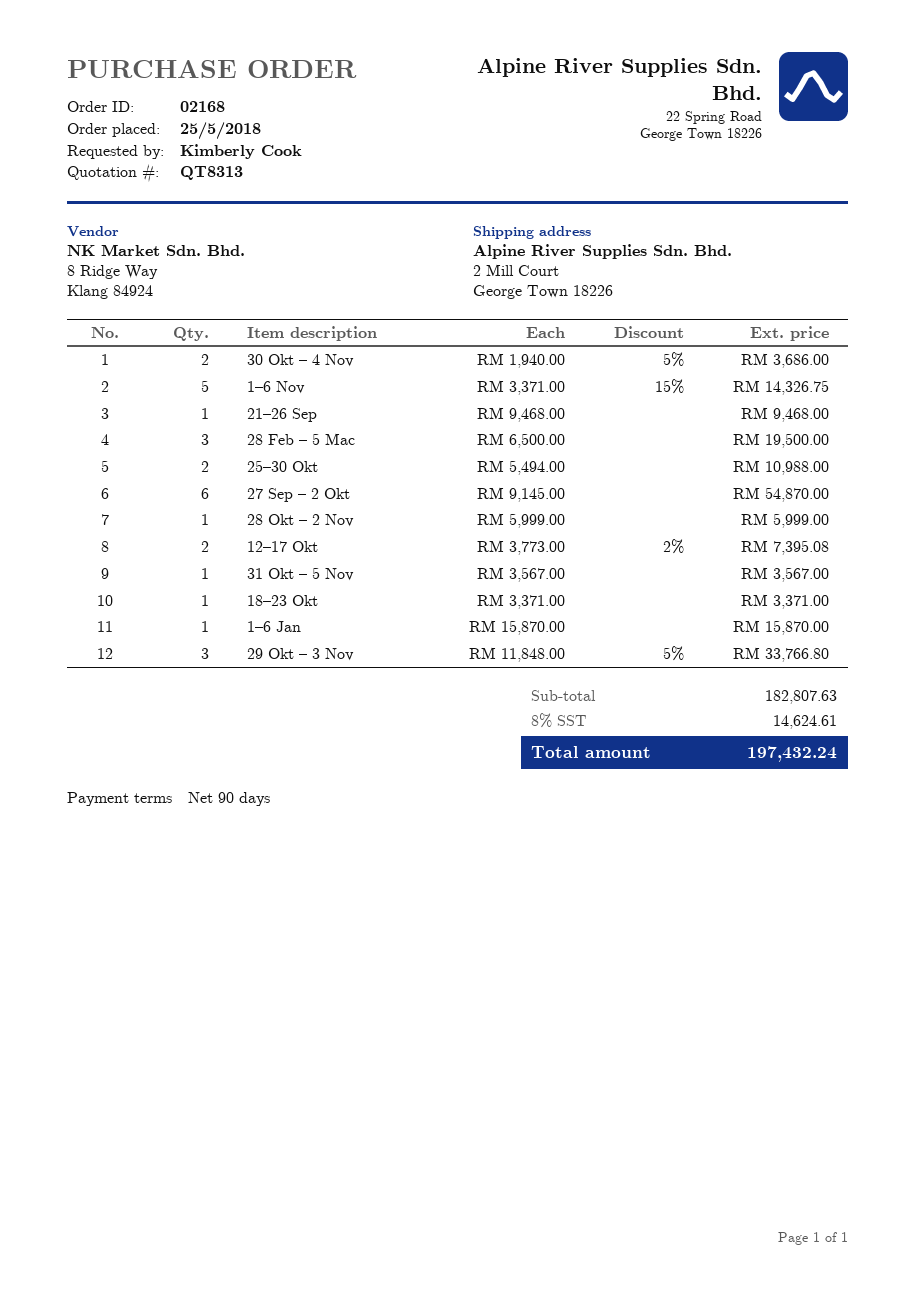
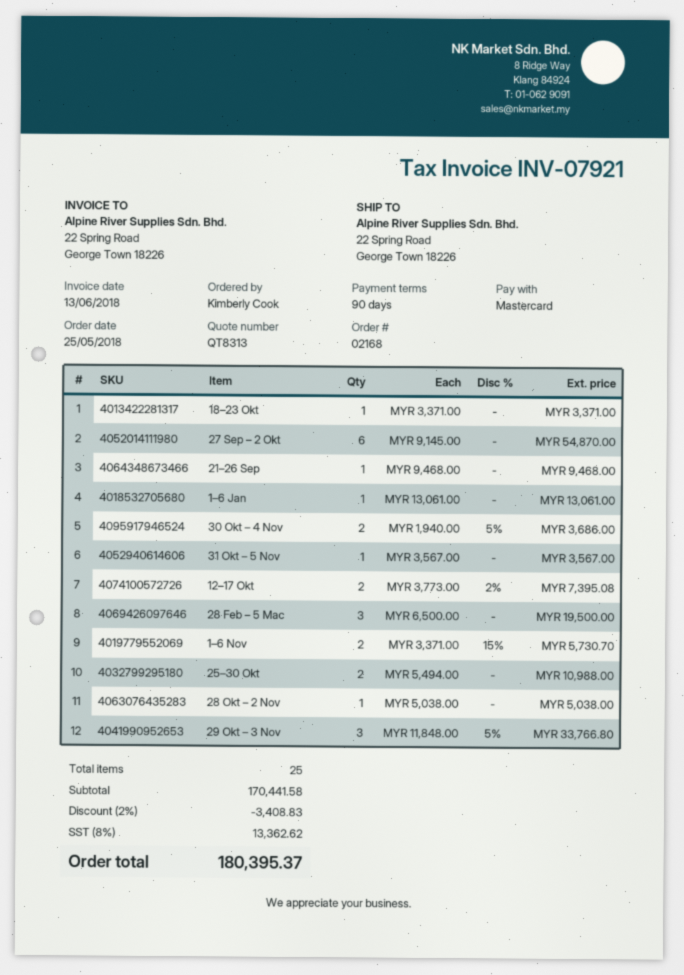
ship to: 2 Mill Court, George Town 18226 -> 22 Spring Road, George Town 18226
1–6 Nov: 5 x 3371.00 - 15% = 14326.75 -> 2 x 3371.00 - 15% = 5730.70
28 Okt – 2 Nov: 1 x 5999.00 = 5999.00 -> 1 x 5038.00 = 5038.00
1–6 Jan: 1 x 15870.00 = 15870.00 -> 1 x 13061.00 = 13061.00
subtotal: 182807.63 -> 170441.58
discount: none -> 2% = 3408.83
tax: 8% = 14624.61 -> 8% = 13362.62
total: 197432.24 -> 180395.37

